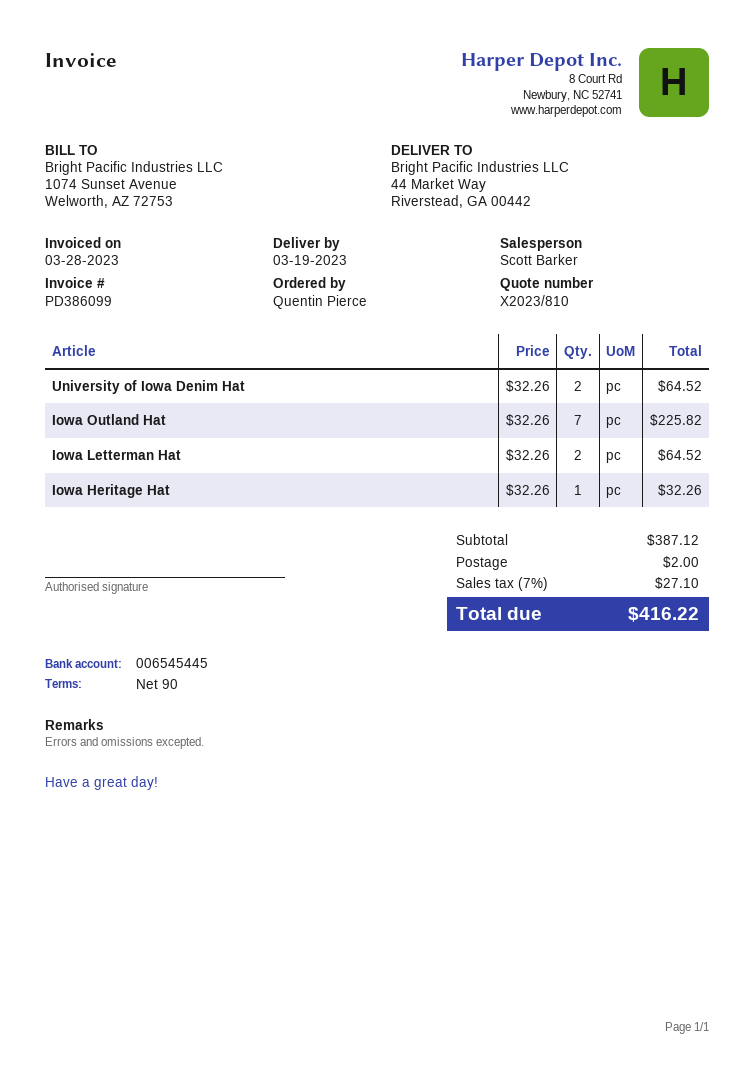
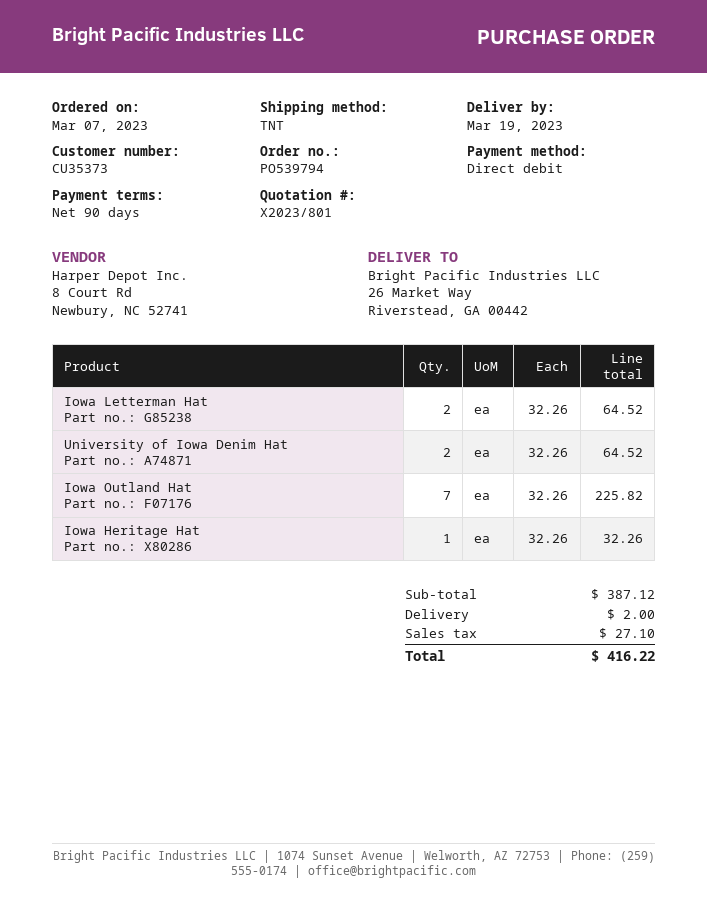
quote number: X2023/810 -> X2023/801
ship to: 44 Market Way, Riverstead, GA 00442 -> 26 Market Way, Riverstead, GA 00442

